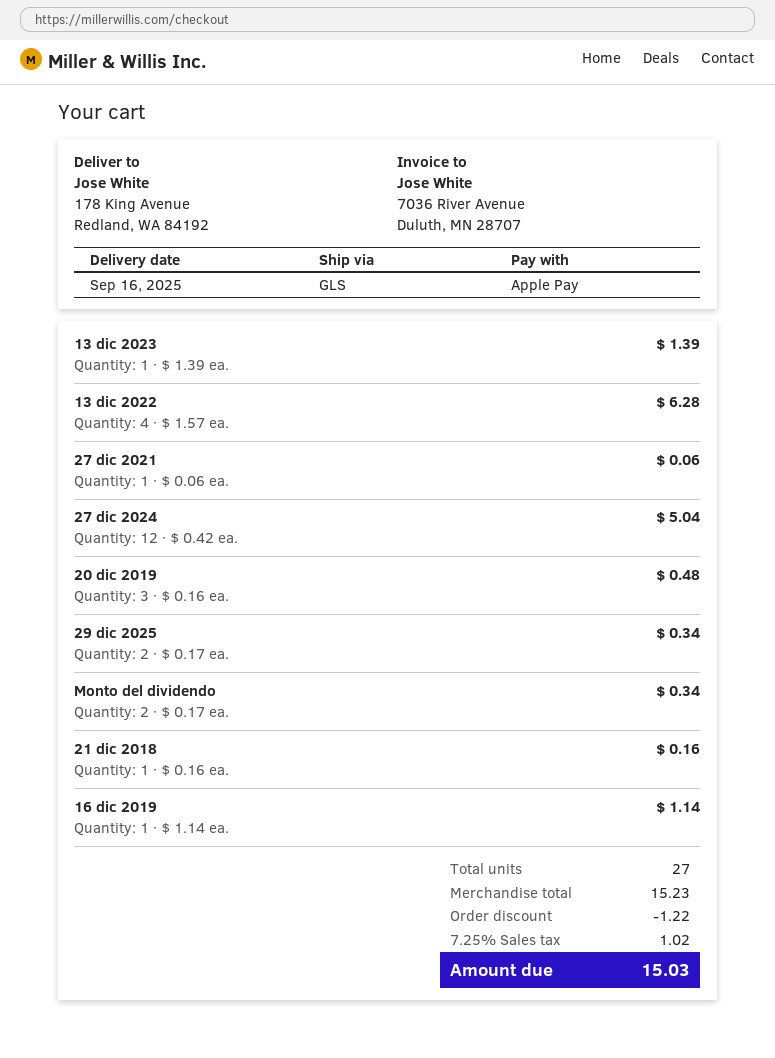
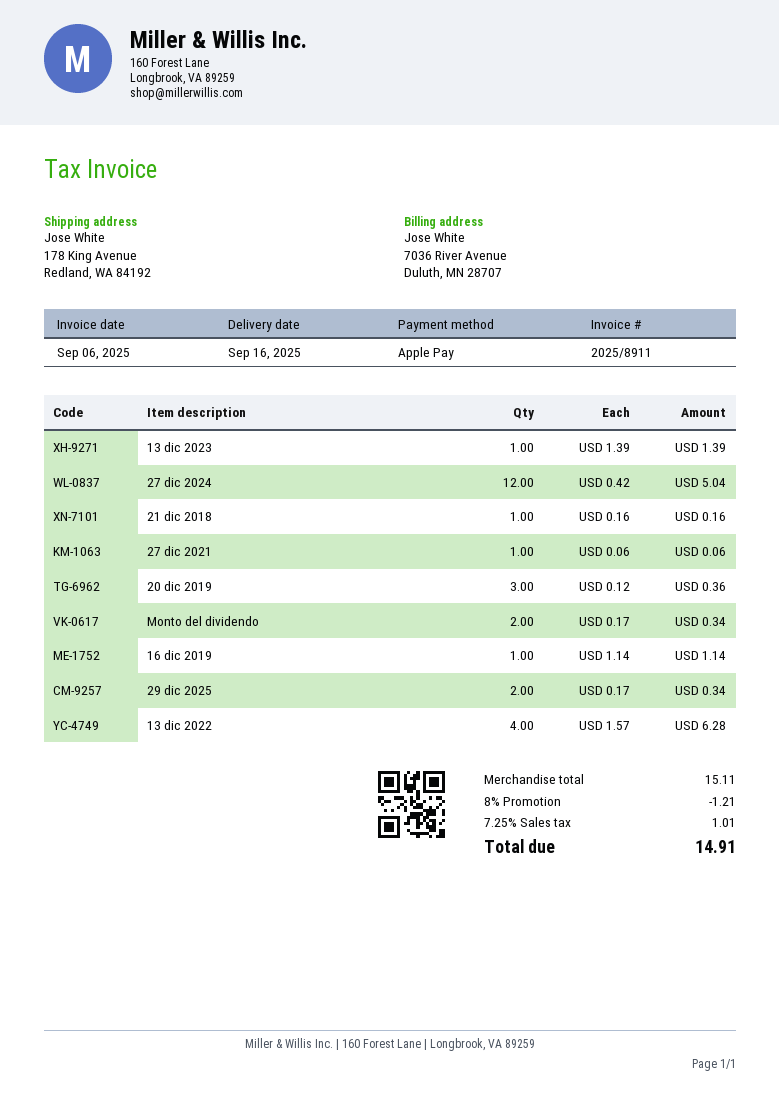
20 dic 2019: 3 x 0.16 = 0.48 -> 3 x 0.12 = 0.36
subtotal: 15.23 -> 15.11
discount: 1.22 -> 1.21
tax: 7.25% = 1.02 -> 7.25% = 1.01
total: 15.03 -> 14.91

